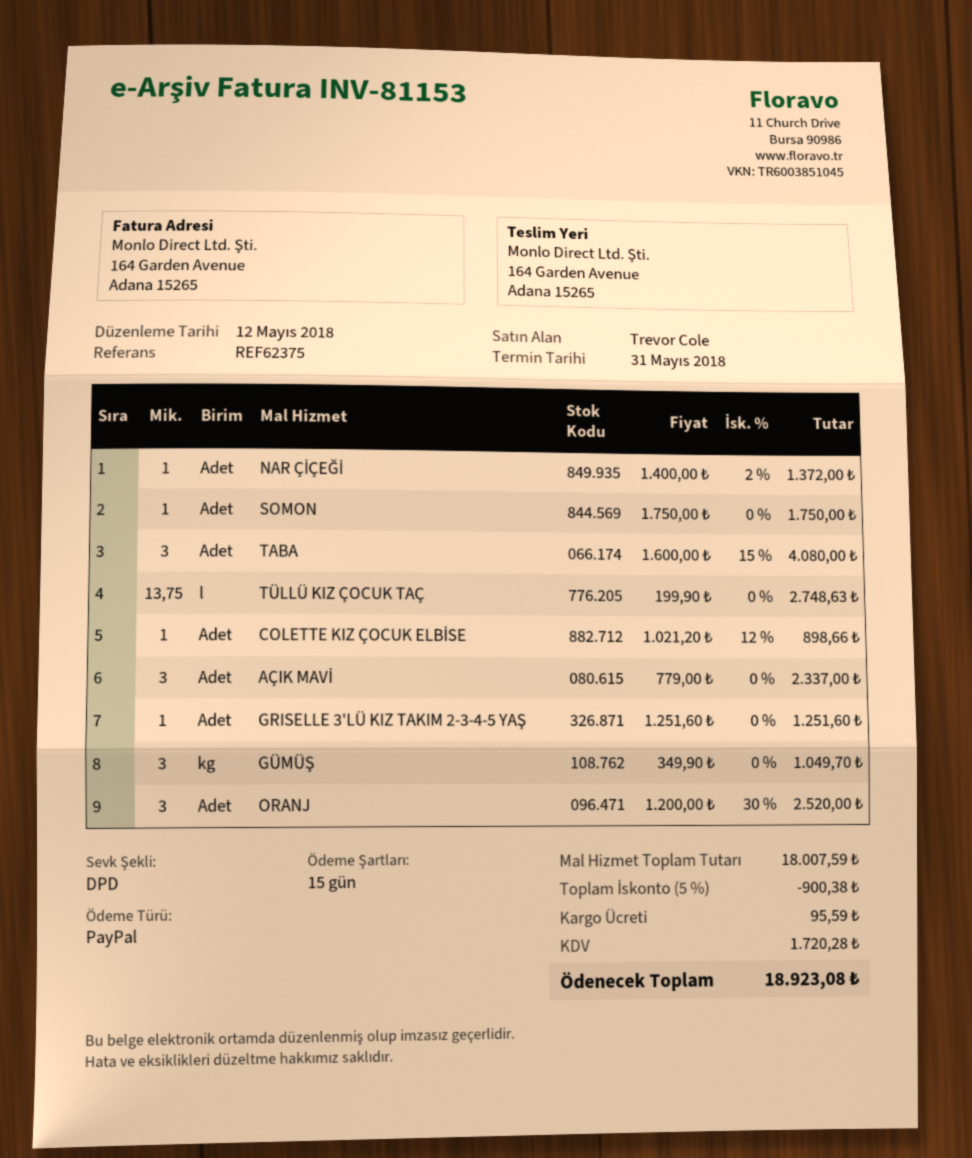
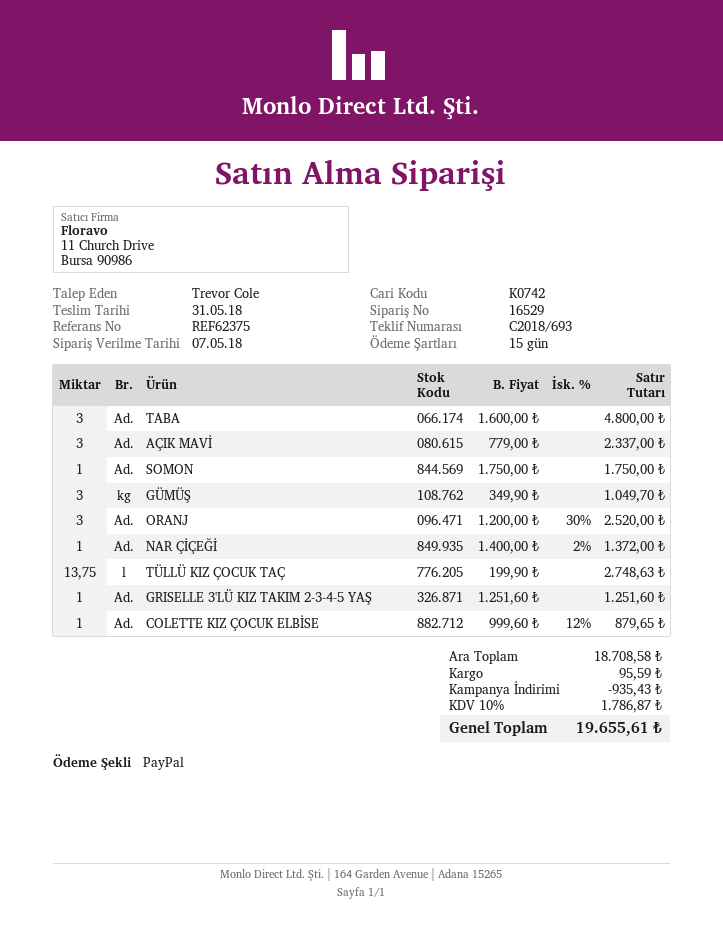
TABA: 3 x 1600.00 - 15% = 4080.00 -> 3 x 1600.00 = 4800.00
COLETTE KIZ ÇOCUK ELBİSE: 1 x 1021.20 - 12% = 898.66 -> 1 x 999.60 - 12% = 879.65
subtotal: 18007.59 -> 18708.58
discount: 900.38 -> 935.43
tax: 1720.28 -> 1786.87
total: 18923.08 -> 19655.61

